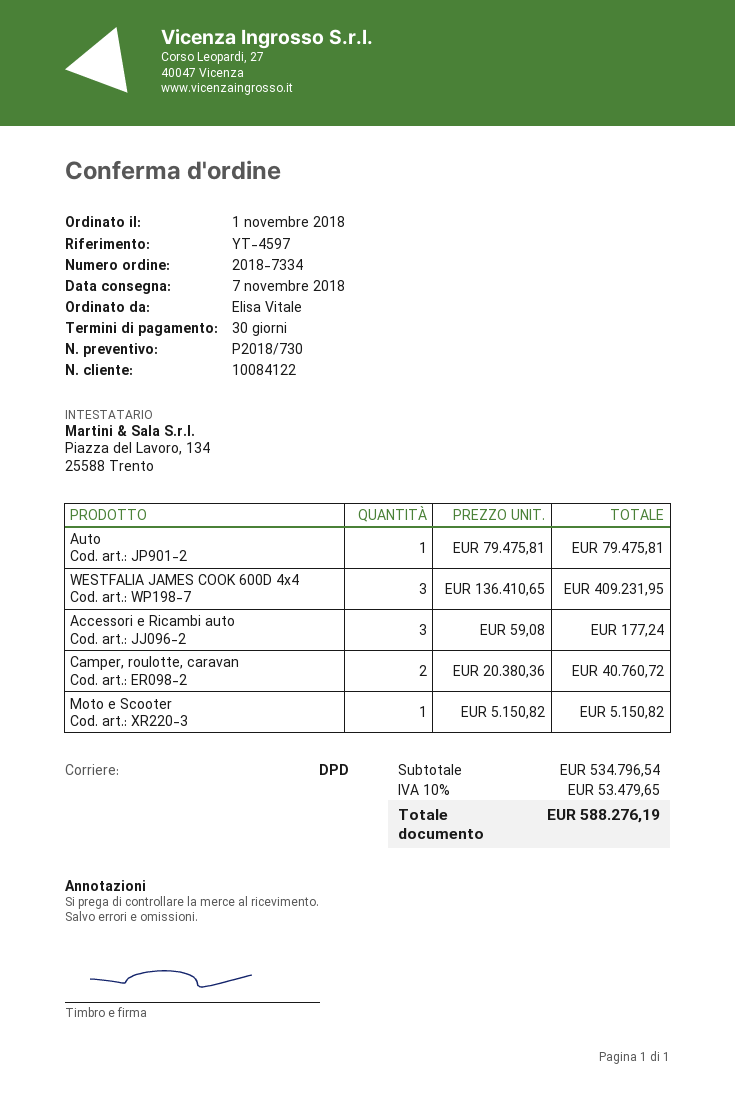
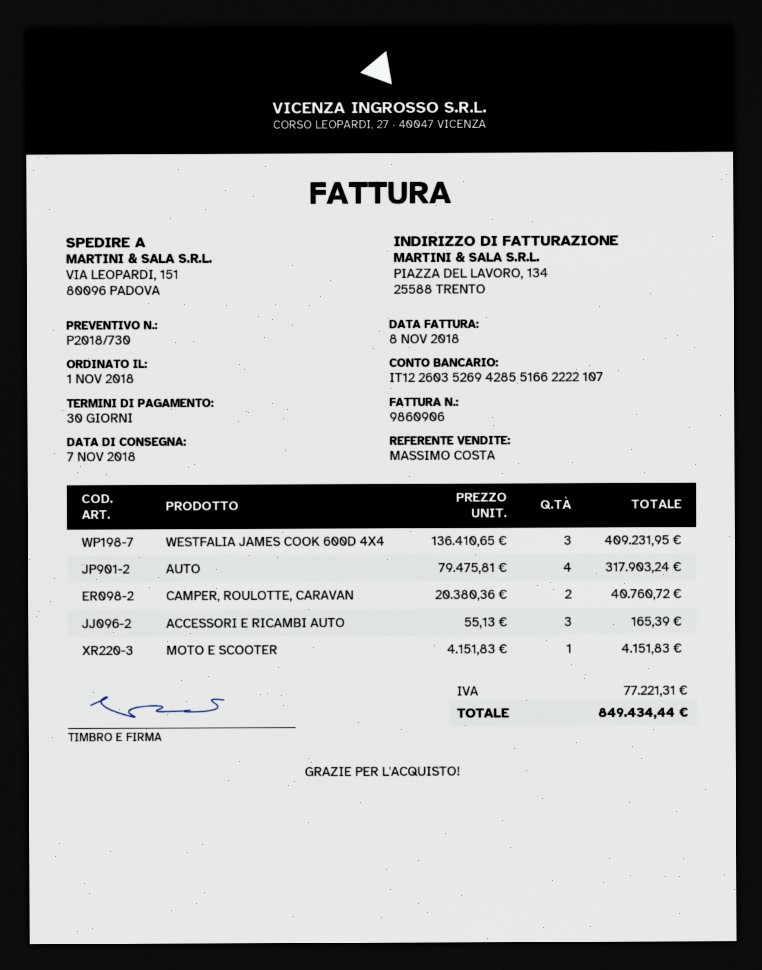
Auto: 1 x 79475.81 = 79475.81 -> 4 x 79475.81 = 317903.24
Accessori e Ricambi auto: 3 x 59.08 = 177.24 -> 3 x 55.13 = 165.39
Moto e Scooter: 1 x 5150.82 = 5150.82 -> 1 x 4151.83 = 4151.83
tax: 53479.65 -> 77221.31
total: 588276.19 -> 849434.44

